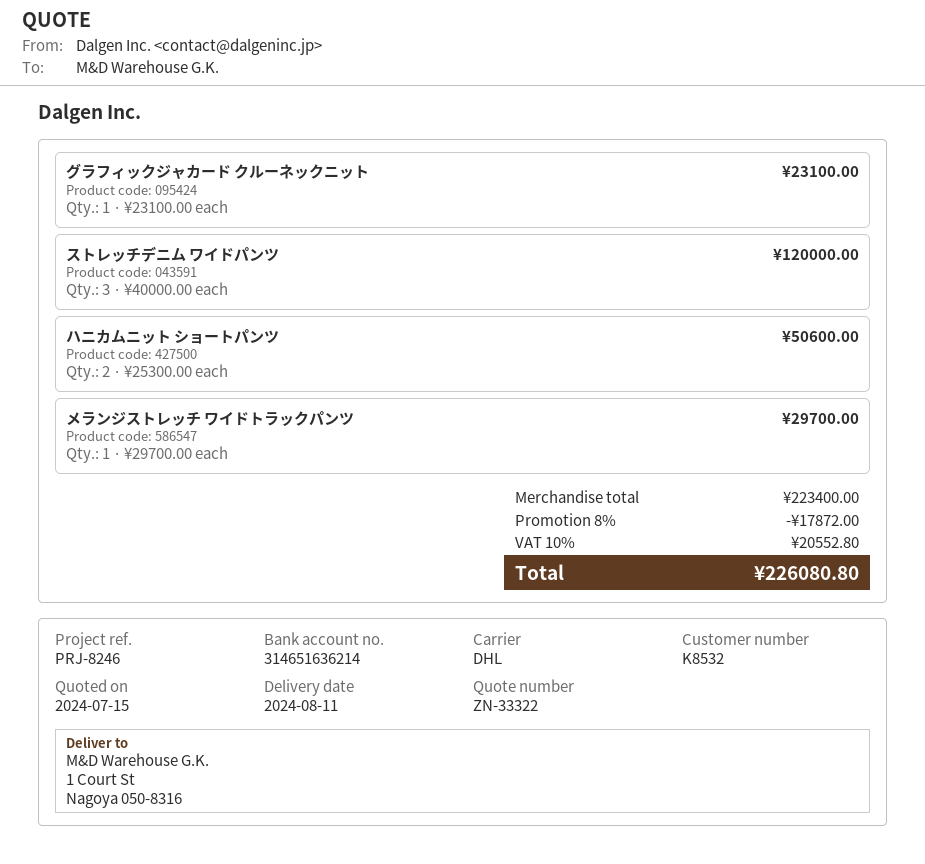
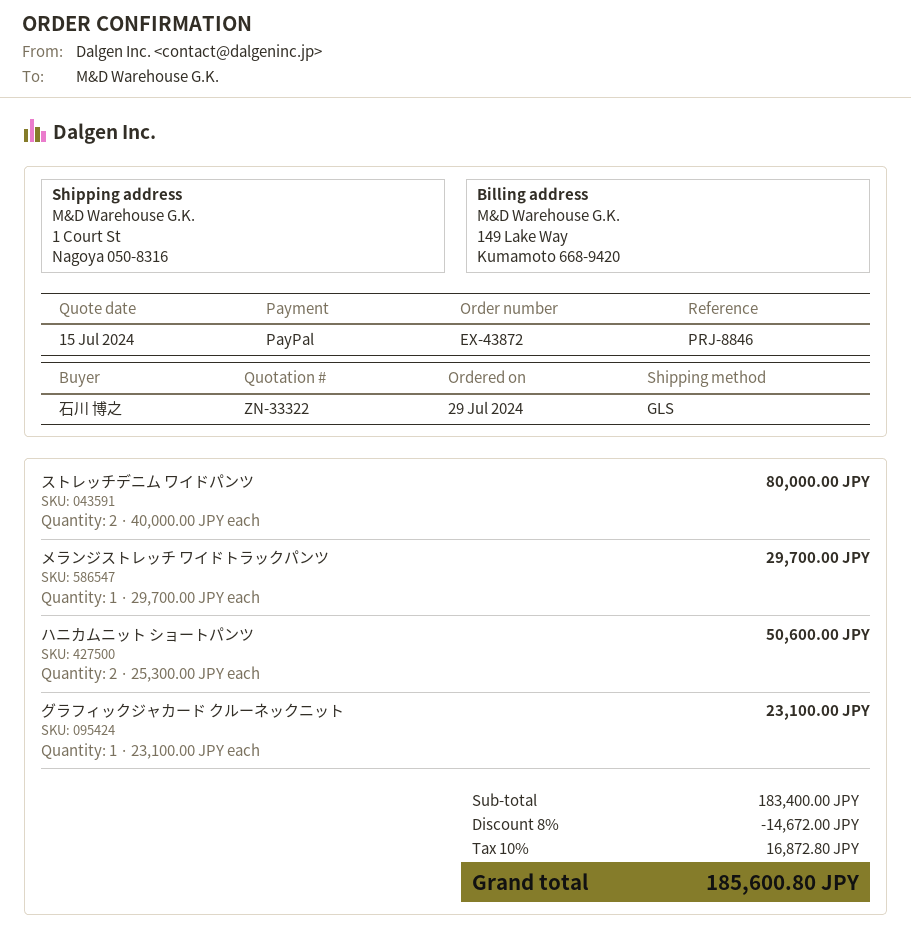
reference: PRJ-8246 -> PRJ-8846
shipping method: DHL -> GLS
ストレッチデニム ワイドパンツ: 3 x 40000.00 = 120000.00 -> 2 x 40000.00 = 80000.00
subtotal: 223400.00 -> 183400.00
discount: 8% = 17872.00 -> 8% = 14672.00
tax: 10% = 20552.80 -> 10% = 16872.80
total: 226080.80 -> 185600.80

